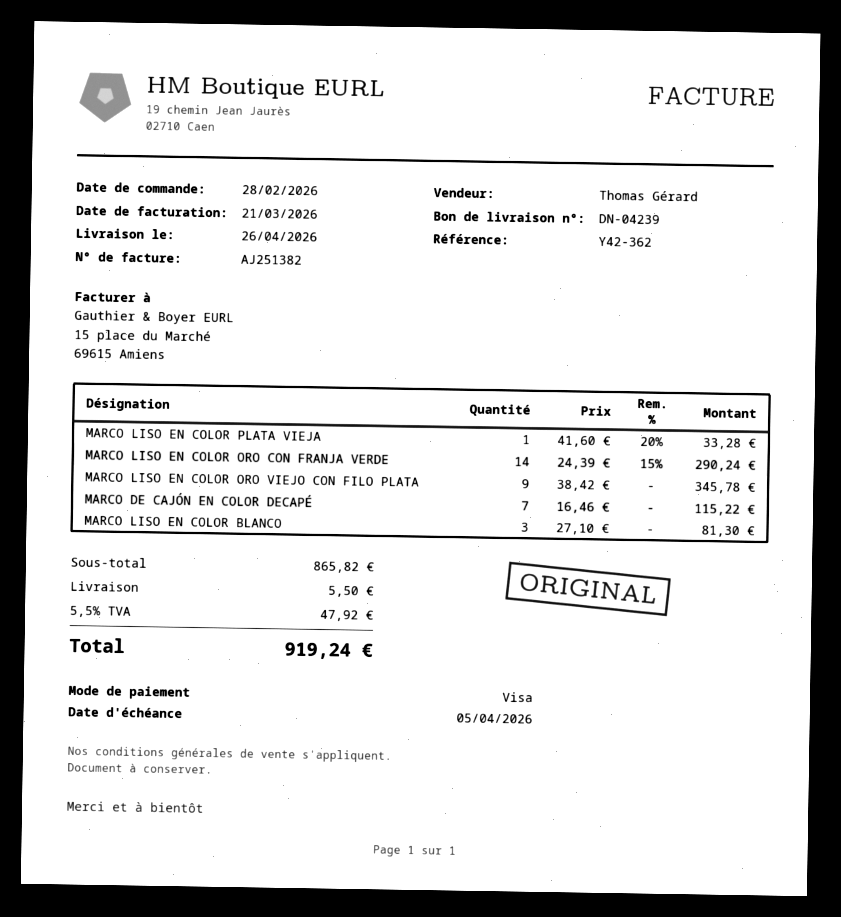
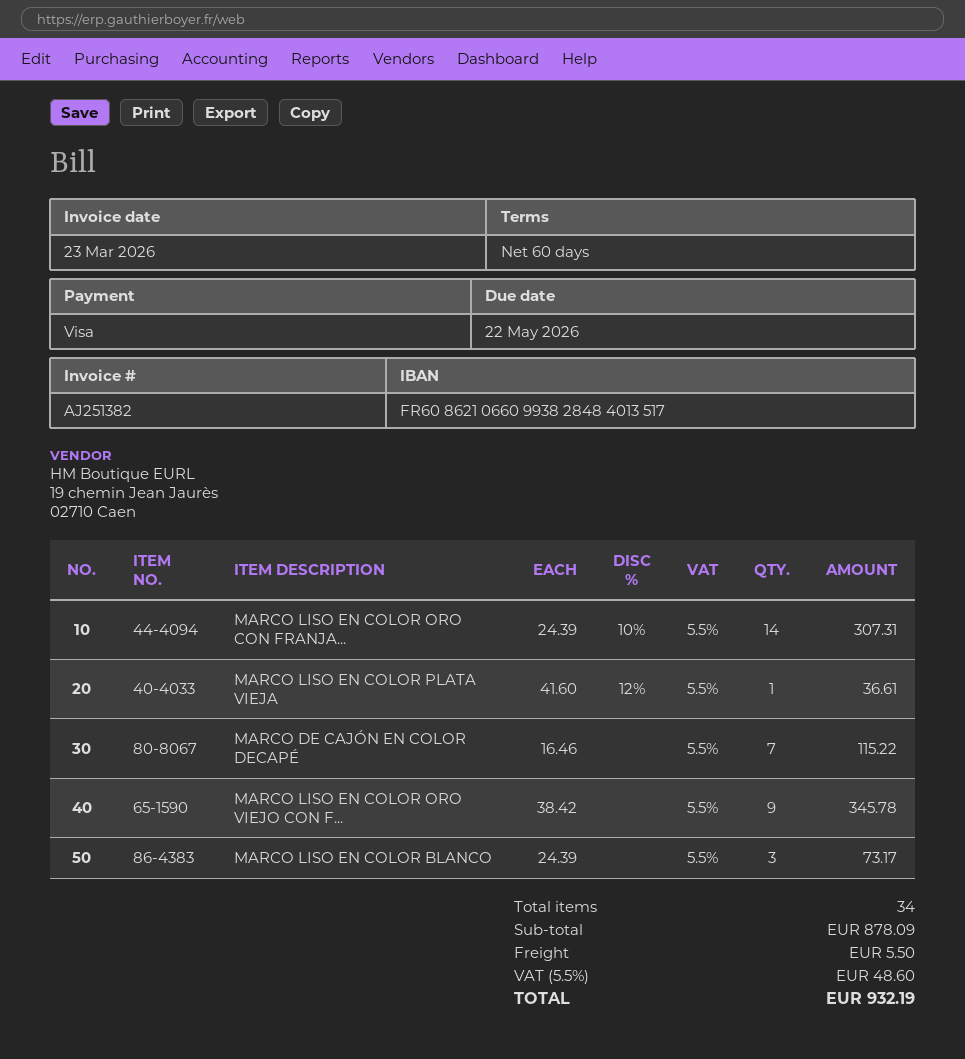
invoice date: 2026-03-21 -> 2026-03-23
due date: 2026-04-05 -> 2026-05-22
MARCO LISO EN COLOR PLATA VIEJA: 1 x 41.60 - 20% = 33.28 -> 1 x 41.60 - 12% = 36.61
MARCO LISO EN COLOR ORO CON FRANJA VERDE: 14 x 24.39 - 15% = 290.24 -> 14 x 24.39 - 10% = 307.31
MARCO LISO EN COLOR BLANCO: 3 x 27.10 = 81.30 -> 3 x 24.39 = 73.17
subtotal: 865.82 -> 878.09
tax: 5.5% = 47.92 -> 5.5% = 48.60
total: 919.24 -> 932.19

